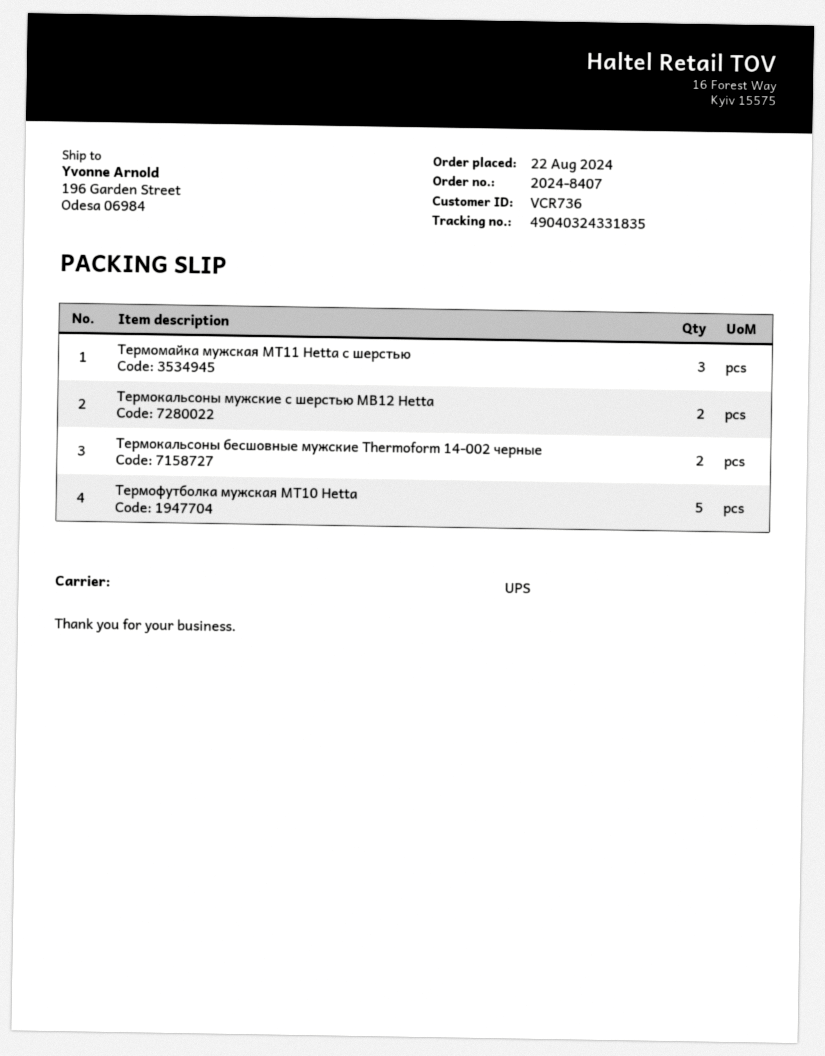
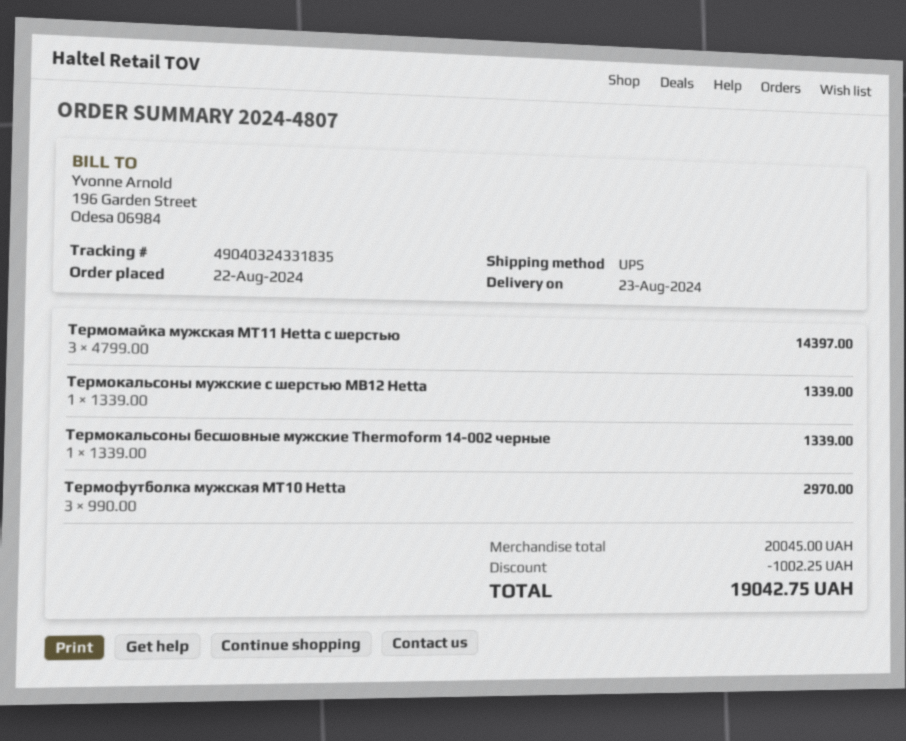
order number: 2024-8407 -> 2024-4807
Термокальсоны мужские с шерстью MB12 Hetta: 2 -> 1
Термокальсоны бесшовные мужские Thermoform 14-002 черные: 2 -> 1
Термофутболка мужская MT10 Hetta: 5 -> 3

